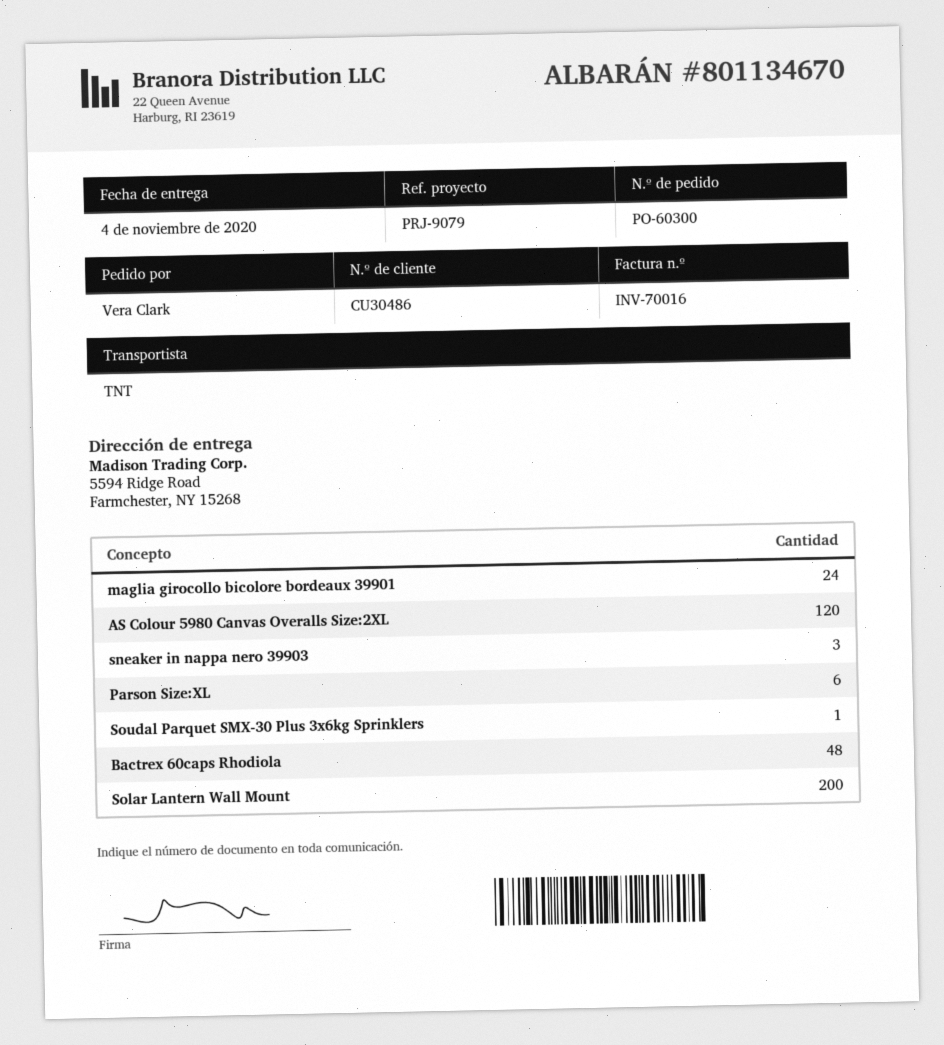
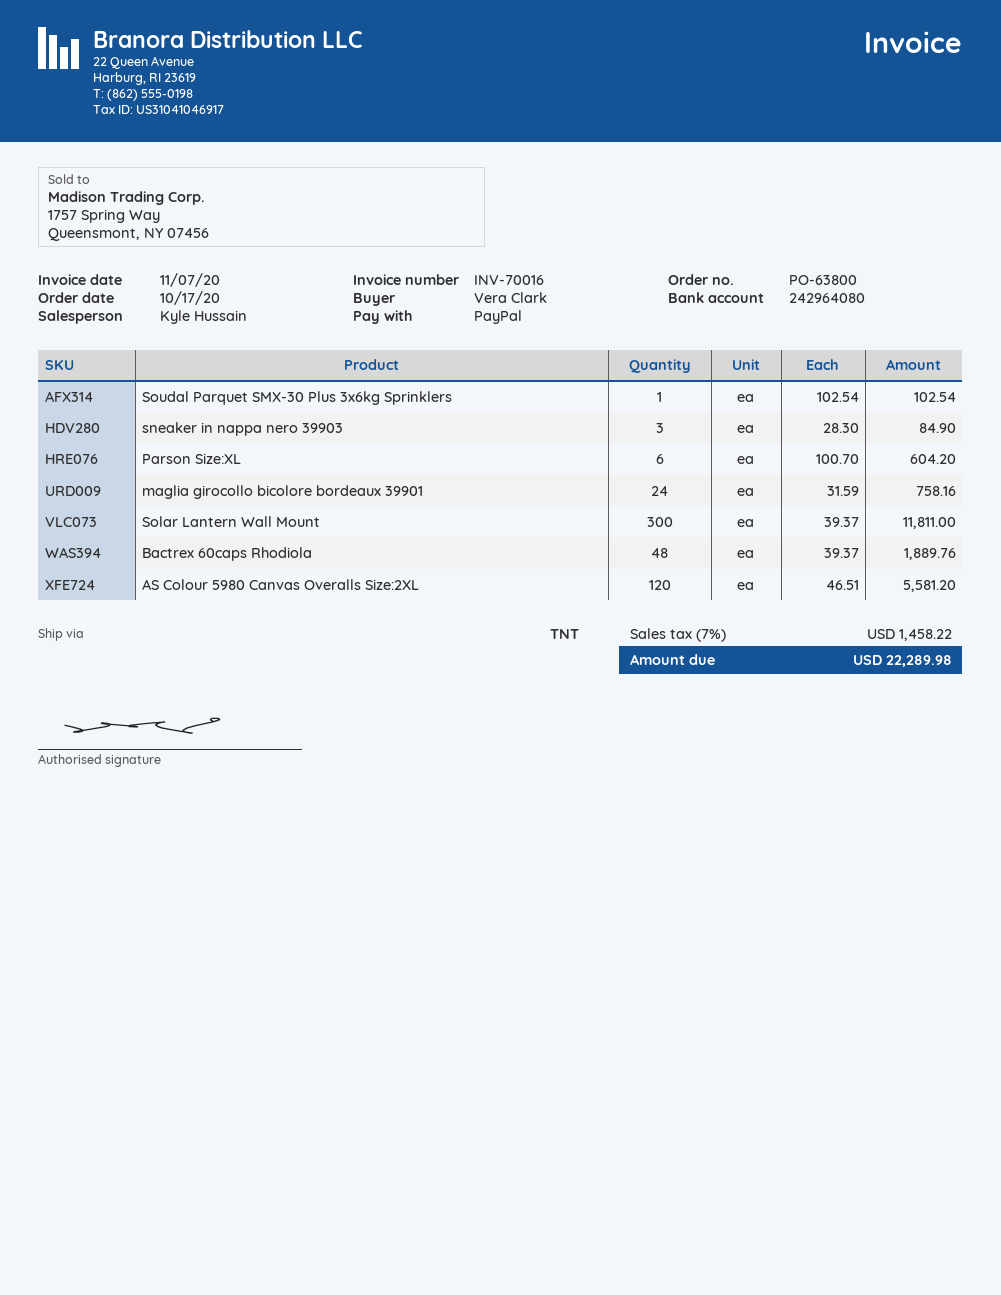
order number: PO-60300 -> PO-63800
Solar Lantern Wall Mount: 200 -> 300

